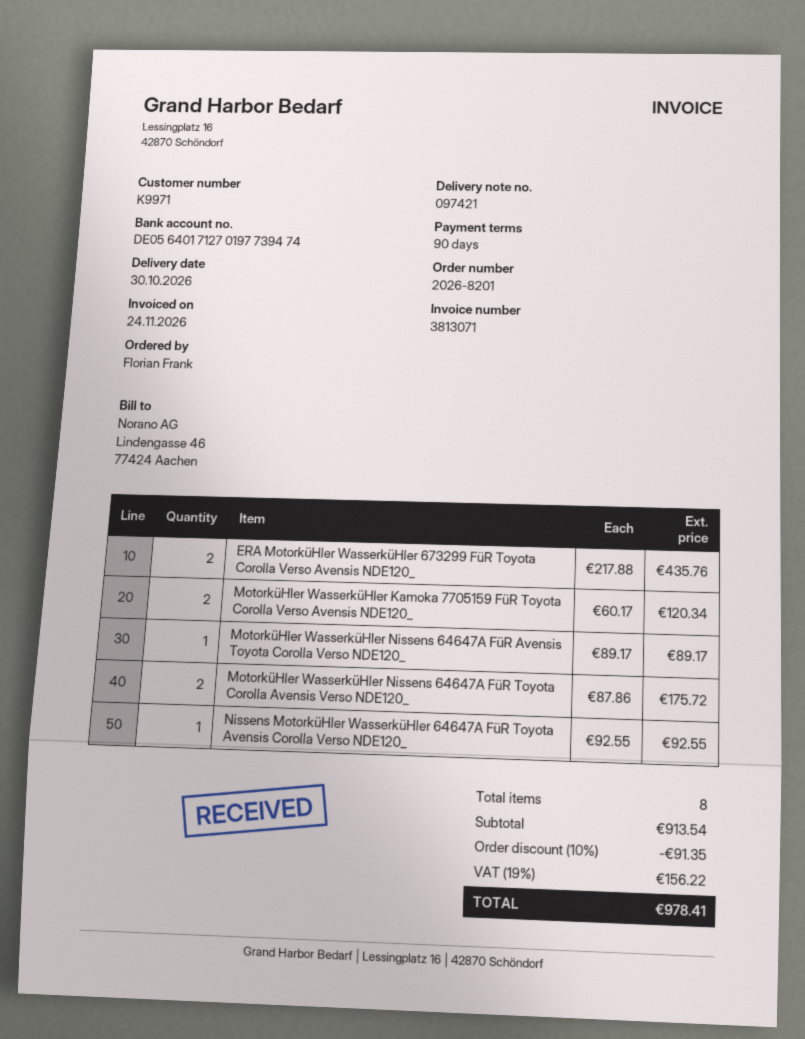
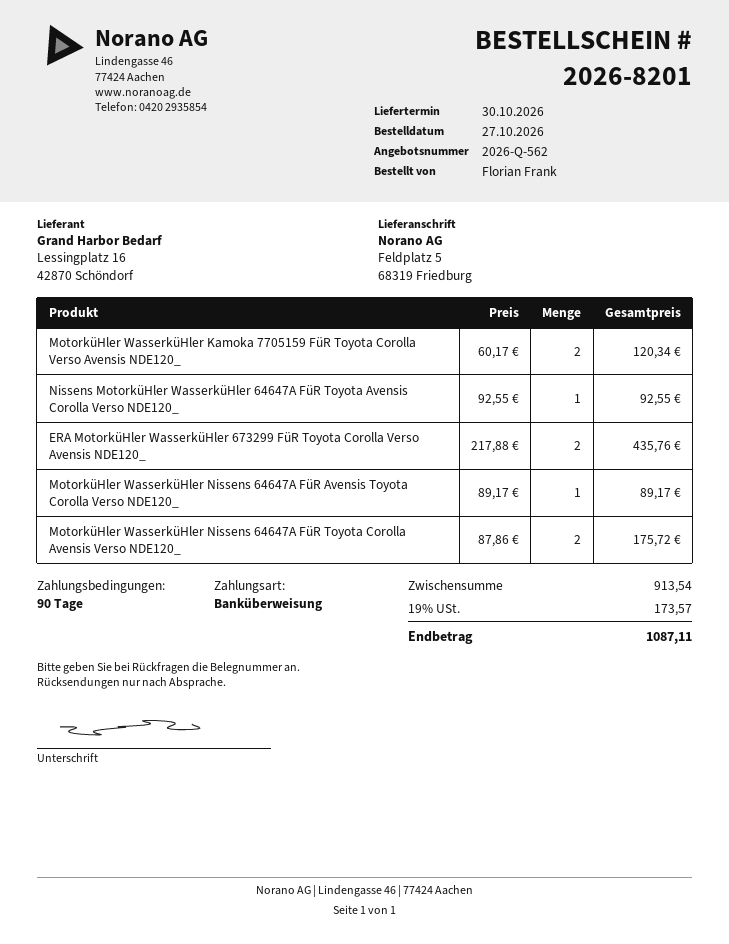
discount: 10% = 91.35 -> none
tax: 19% = 156.22 -> 19% = 173.57
total: 978.41 -> 1087.11

